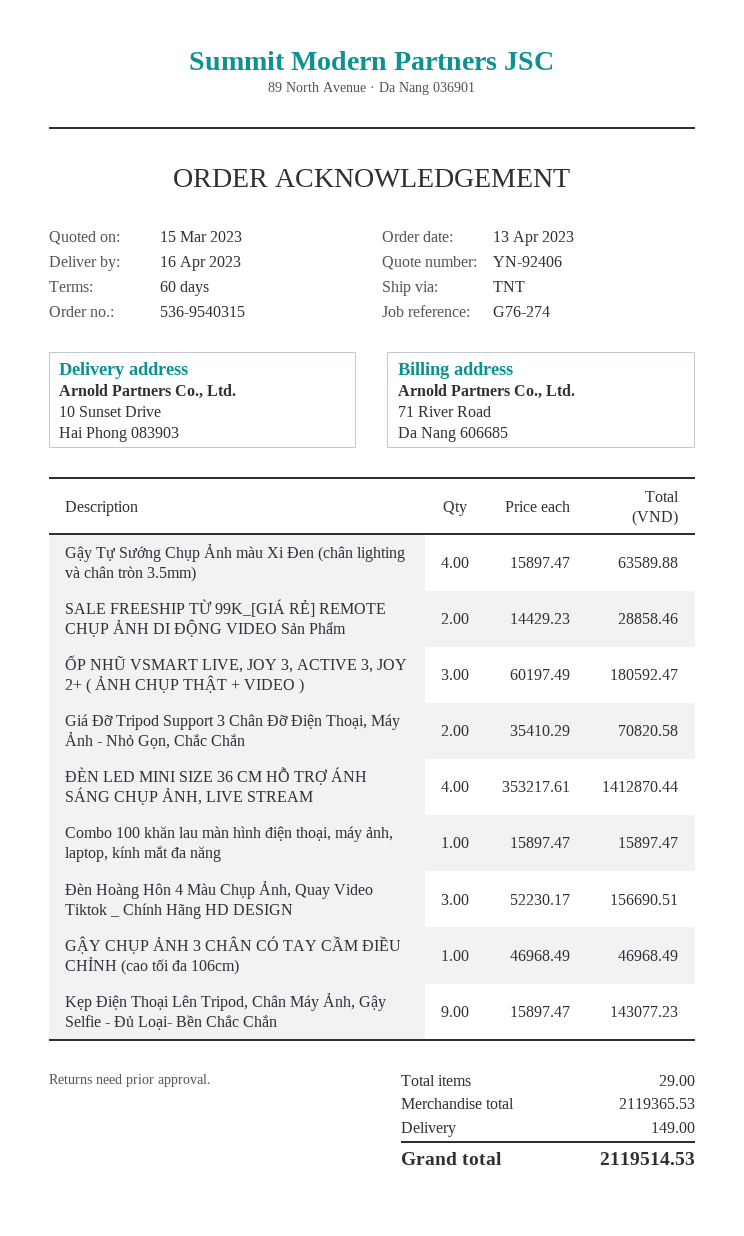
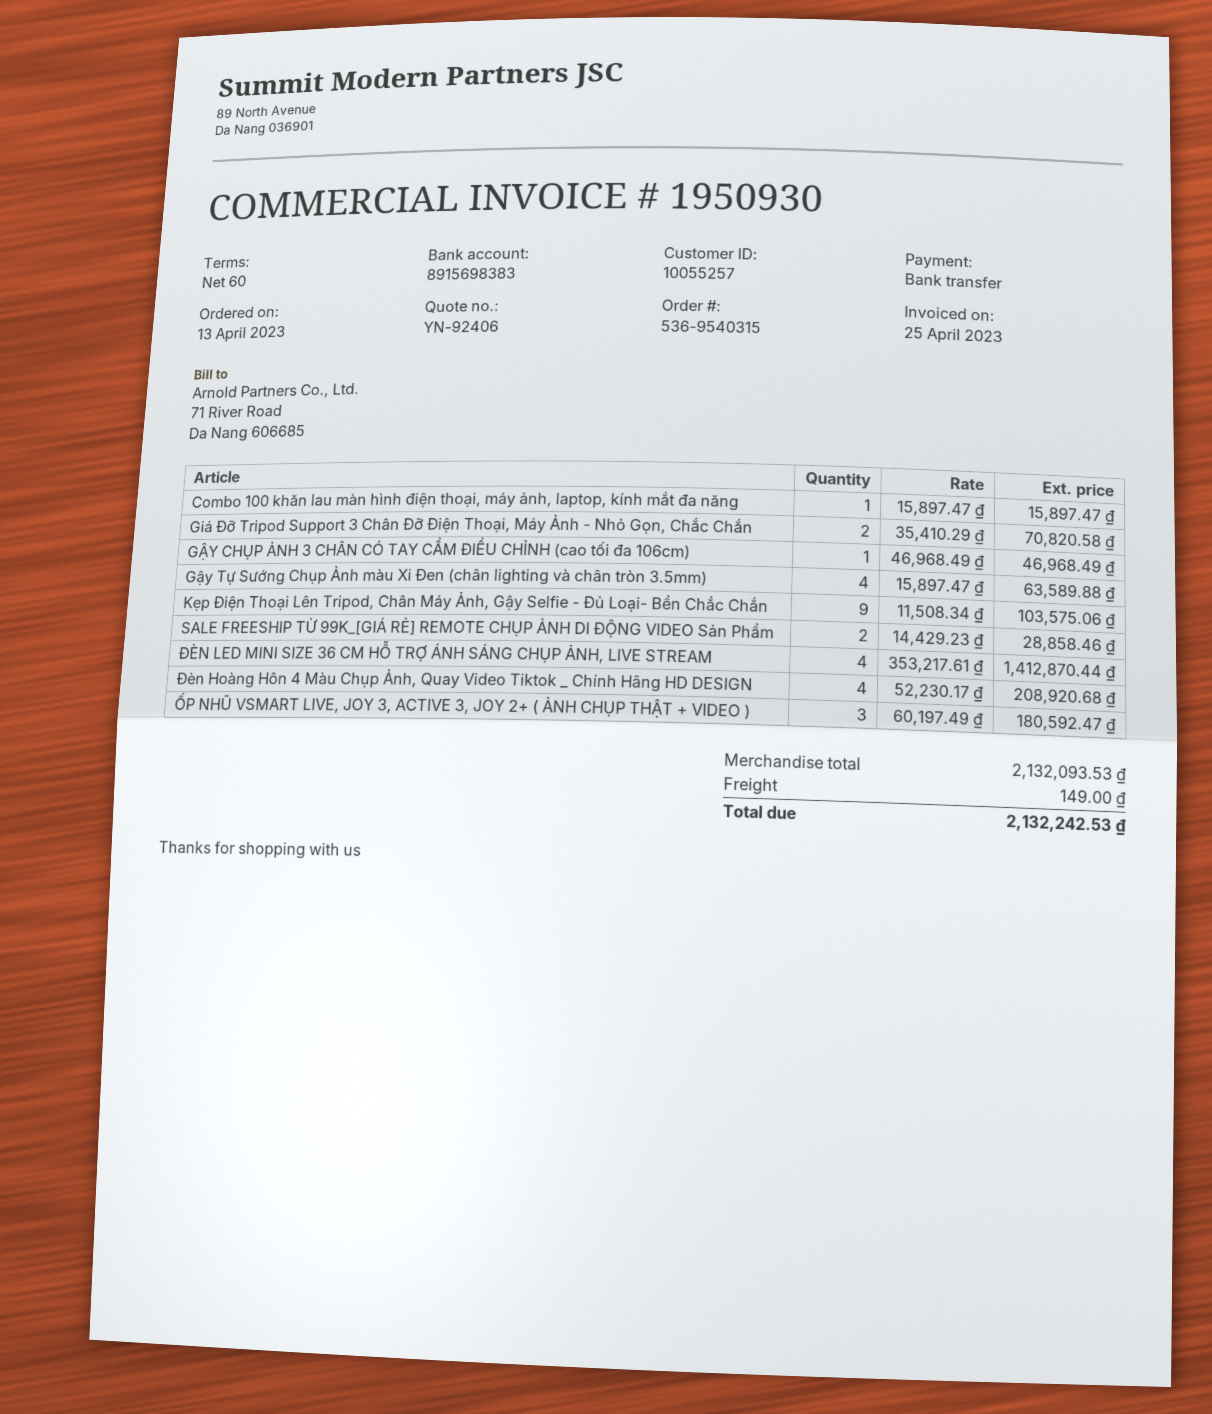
Đèn Hoàng Hôn 4 Màu Chụp Ảnh, Quay Video Tiktok _ Chính Hãng HD DESIGN: 3 x 52230.17 = 156690.51 -> 4 x 52230.17 = 208920.68
Kẹp Điện Thoại Lên Tripod, Chân Máy Ảnh, Gậy Selfie - Đủ Loại- Bền Chắc Chắn: 9 x 15897.47 = 143077.23 -> 9 x 11508.34 = 103575.06
subtotal: 2119365.53 -> 2132093.53
total: 2119514.53 -> 2132242.53

